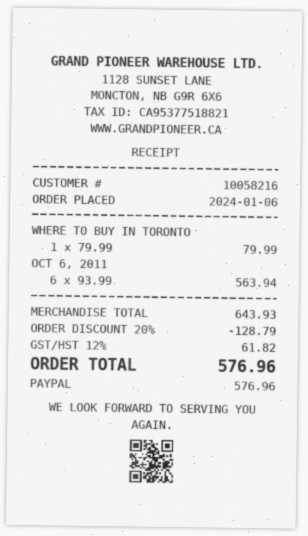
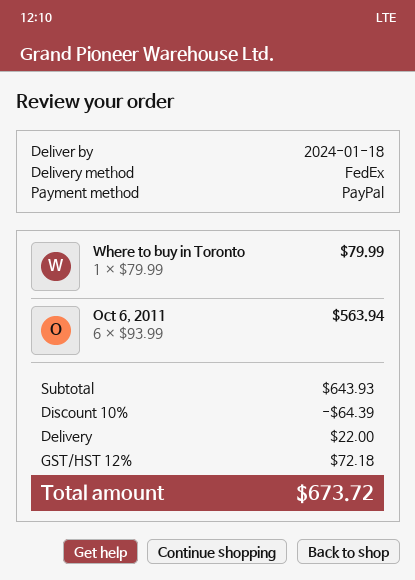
discount: 20% = 128.79 -> 10% = 64.39
shipping: none -> 22.00
tax: 12% = 61.82 -> 12% = 72.18
total: 576.96 -> 673.72

